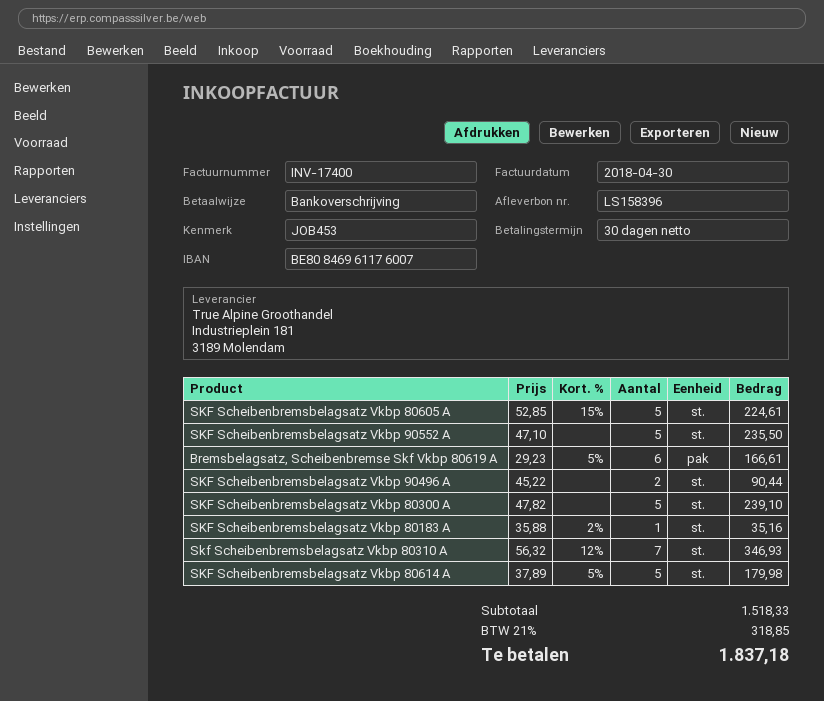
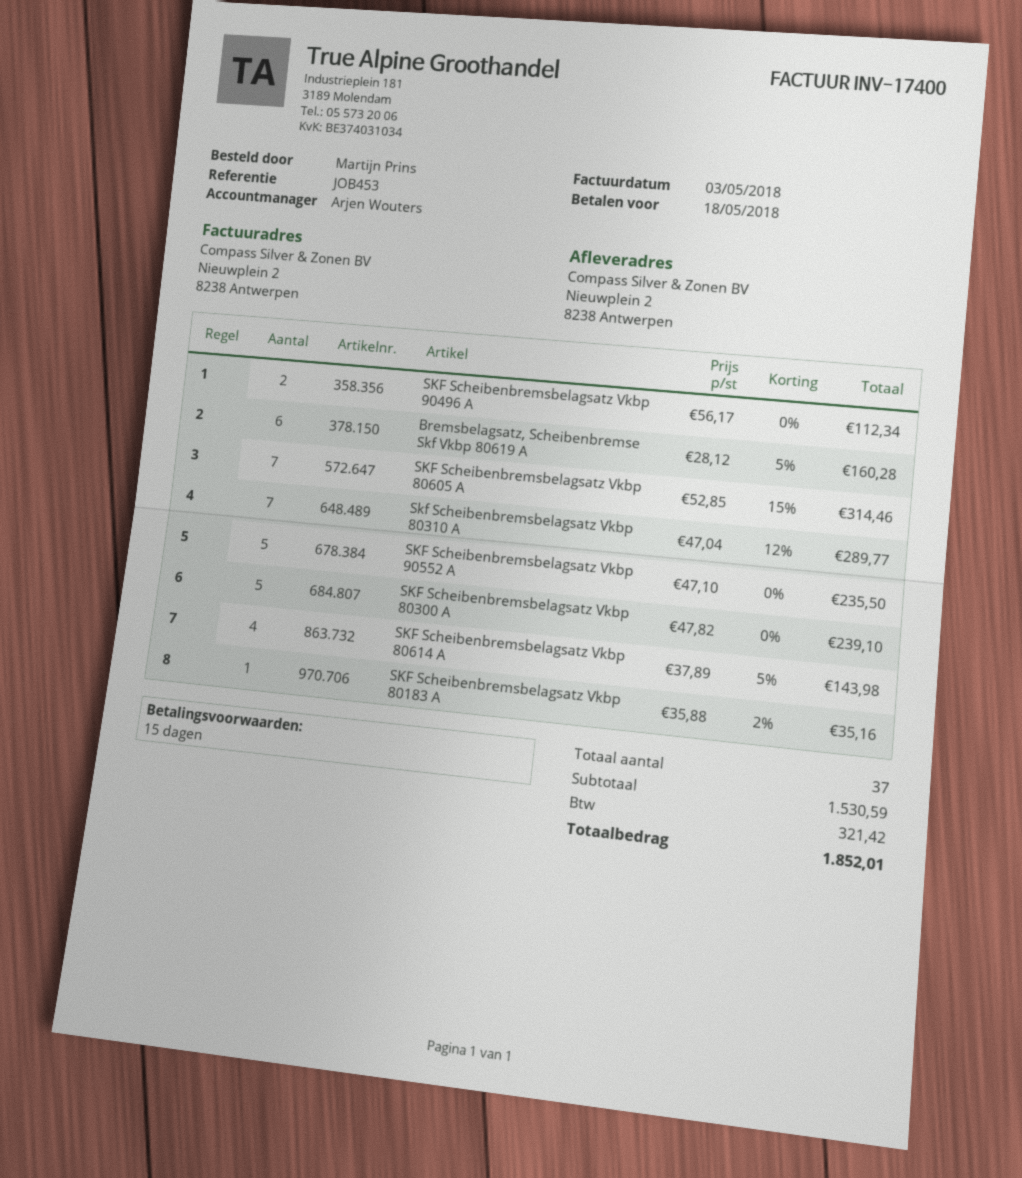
invoice date: 2018-04-30 -> 2018-05-03
payment terms: 30 days -> 15 days
SKF Scheibenbremsbelagsatz Vkbp 80605 A: 5 x 52.85 - 15% = 224.61 -> 7 x 52.85 - 15% = 314.46
Bremsbelagsatz, Scheibenbremse Skf Vkbp 80619 A: 6 x 29.23 - 5% = 166.61 -> 6 x 28.12 - 5% = 160.28
SKF Scheibenbremsbelagsatz Vkbp 90496 A: 2 x 45.22 = 90.44 -> 2 x 56.17 = 112.34
Skf Scheibenbremsbelagsatz Vkbp 80310 A: 7 x 56.32 - 12% = 346.93 -> 7 x 47.04 - 12% = 289.77
SKF Scheibenbremsbelagsatz Vkbp 80614 A: 5 x 37.89 - 5% = 179.98 -> 4 x 37.89 - 5% = 143.98
subtotal: 1518.33 -> 1530.59
tax: 318.85 -> 321.42
total: 1837.18 -> 1852.01

